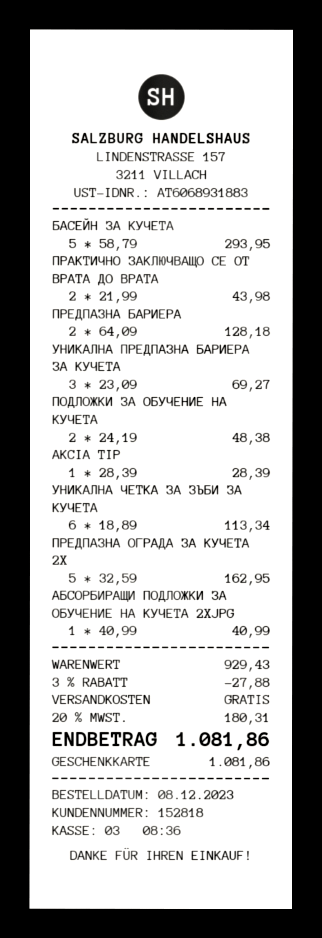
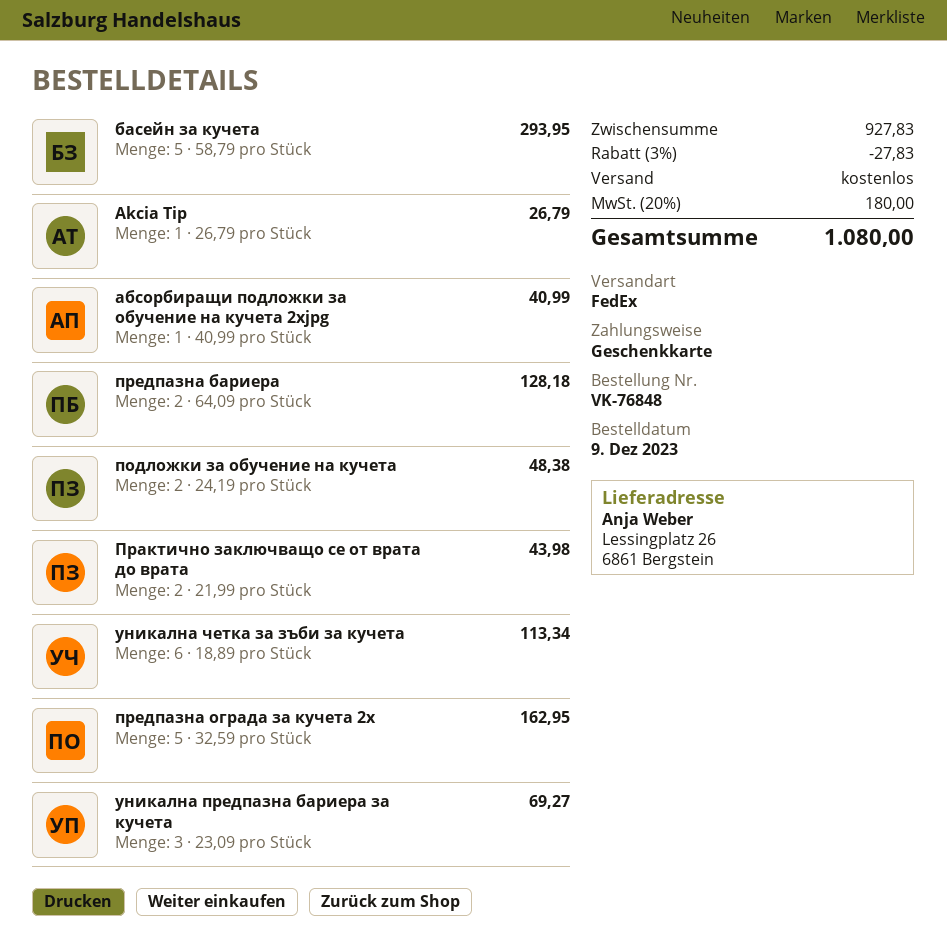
order date: 2023-12-08 -> 2023-12-09
AKCIA TIP: 1 x 28.39 = 28.39 -> 1 x 26.79 = 26.79
subtotal: 929.43 -> 927.83
discount: 3% = 27.88 -> 3% = 27.83
tax: 20% = 180.31 -> 20% = 180.00
total: 1081.86 -> 1080.00

